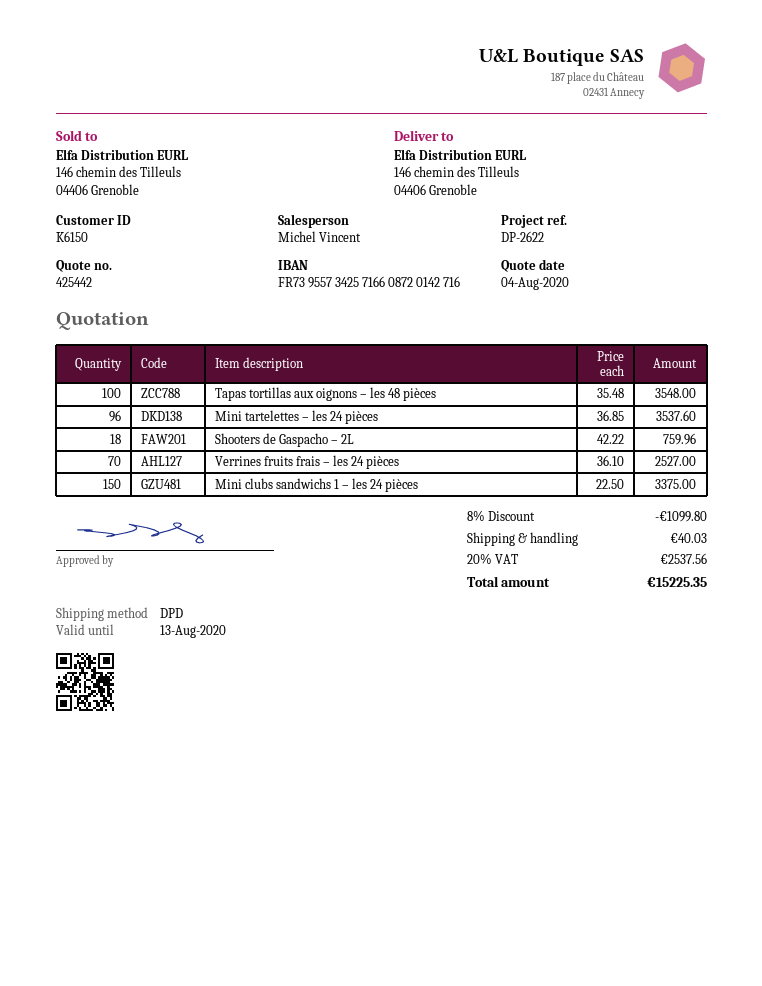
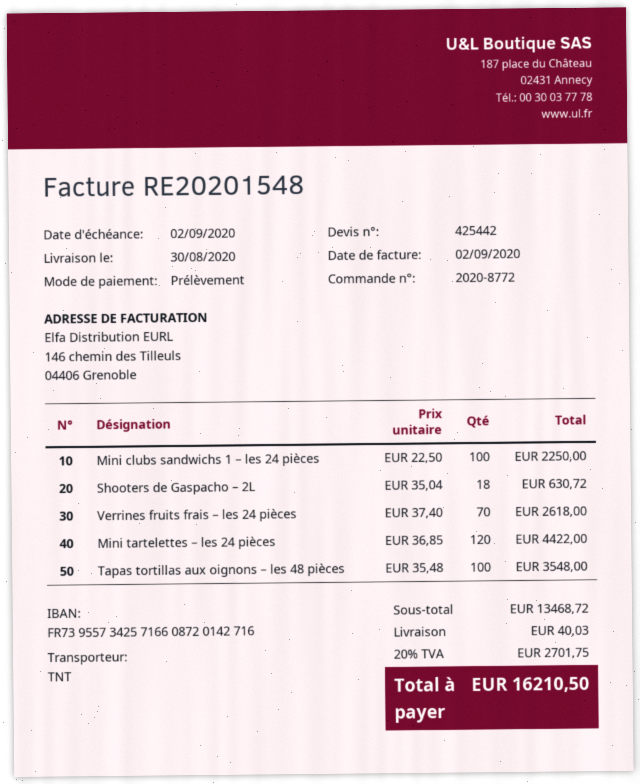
shipping method: DPD -> TNT
Mini tartelettes – les 24 pièces: 96 x 36.85 = 3537.60 -> 120 x 36.85 = 4422.00
Shooters de Gaspacho – 2L: 18 x 42.22 = 759.96 -> 18 x 35.04 = 630.72
Verrines fruits frais – les 24 pièces: 70 x 36.10 = 2527.00 -> 70 x 37.40 = 2618.00
Mini clubs sandwichs 1 – les 24 pièces: 150 x 22.50 = 3375.00 -> 100 x 22.50 = 2250.00
discount: 8% = 1099.80 -> none
tax: 20% = 2537.56 -> 20% = 2701.75
total: 15225.35 -> 16210.50

